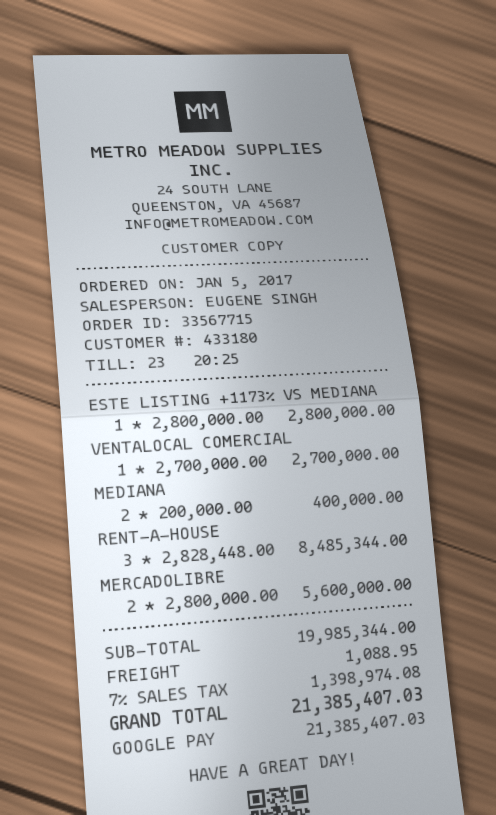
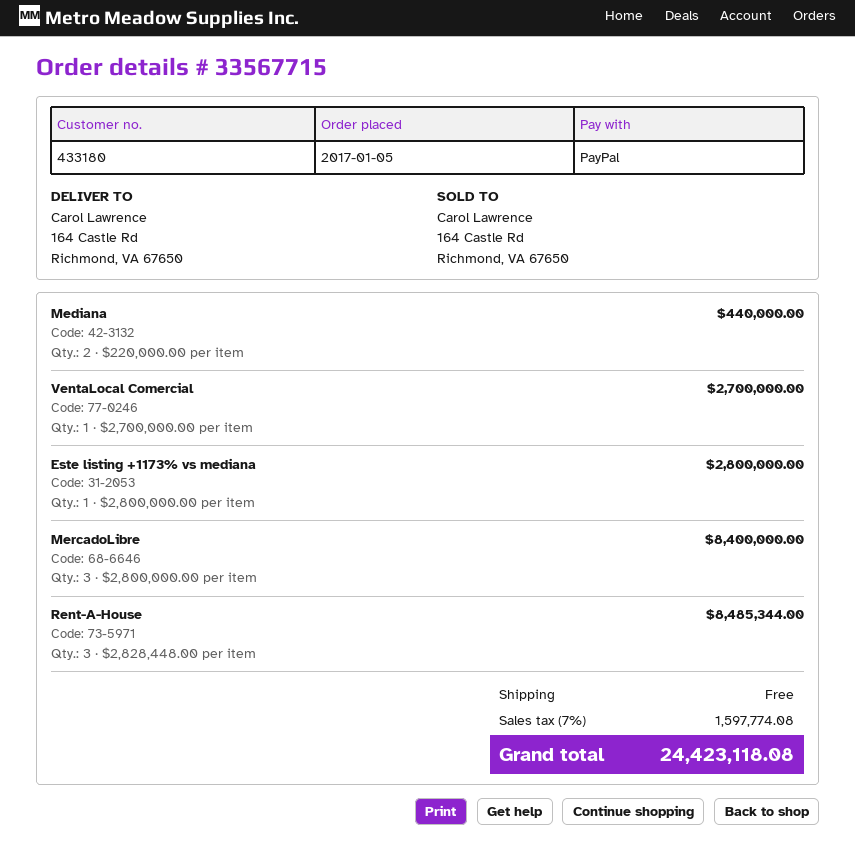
payment method: Google Pay -> PayPal
MEDIANA: 2 x 200000.00 = 400000.00 -> 2 x 220000.00 = 440000.00
MERCADOLIBRE: 2 x 2800000.00 = 5600000.00 -> 3 x 2800000.00 = 8400000.00
shipping: 1088.95 -> 0.00
tax: 7% = 1398974.08 -> 7% = 1597774.08
total: 21385407.03 -> 24423118.08

